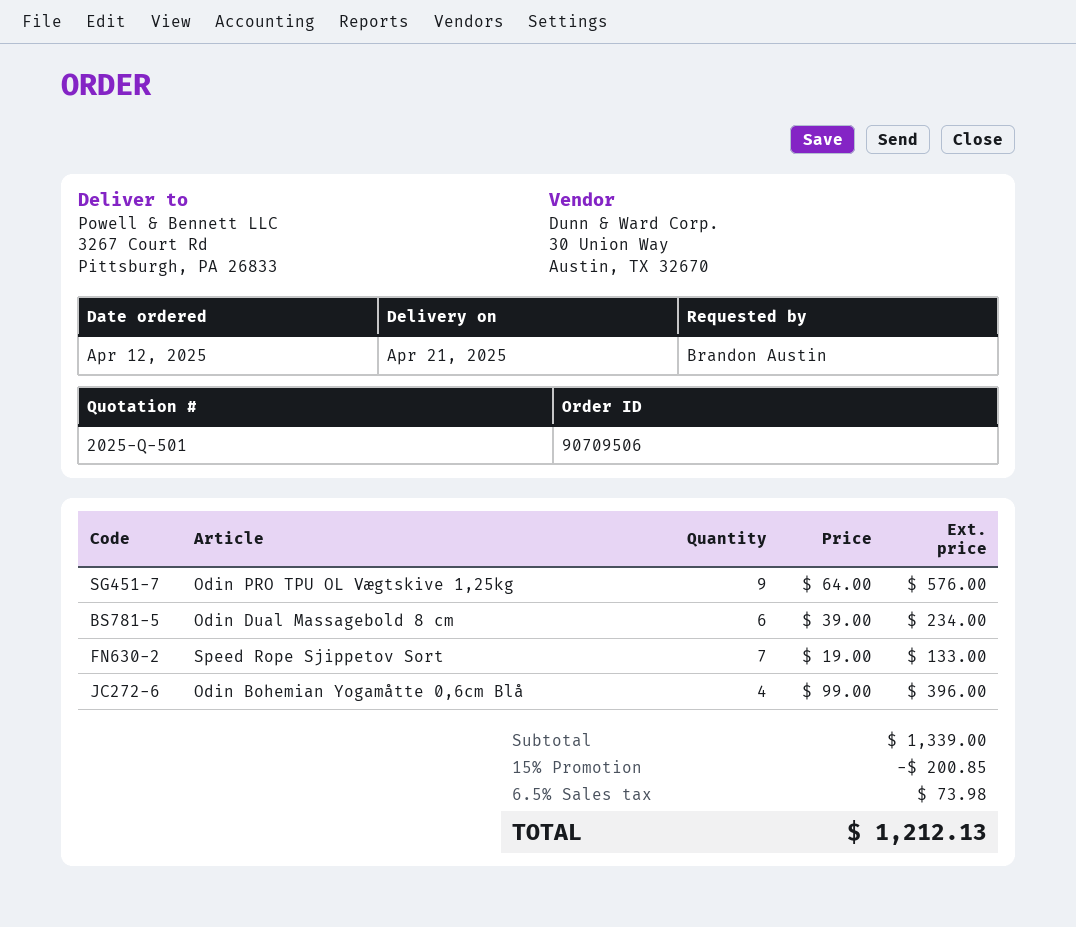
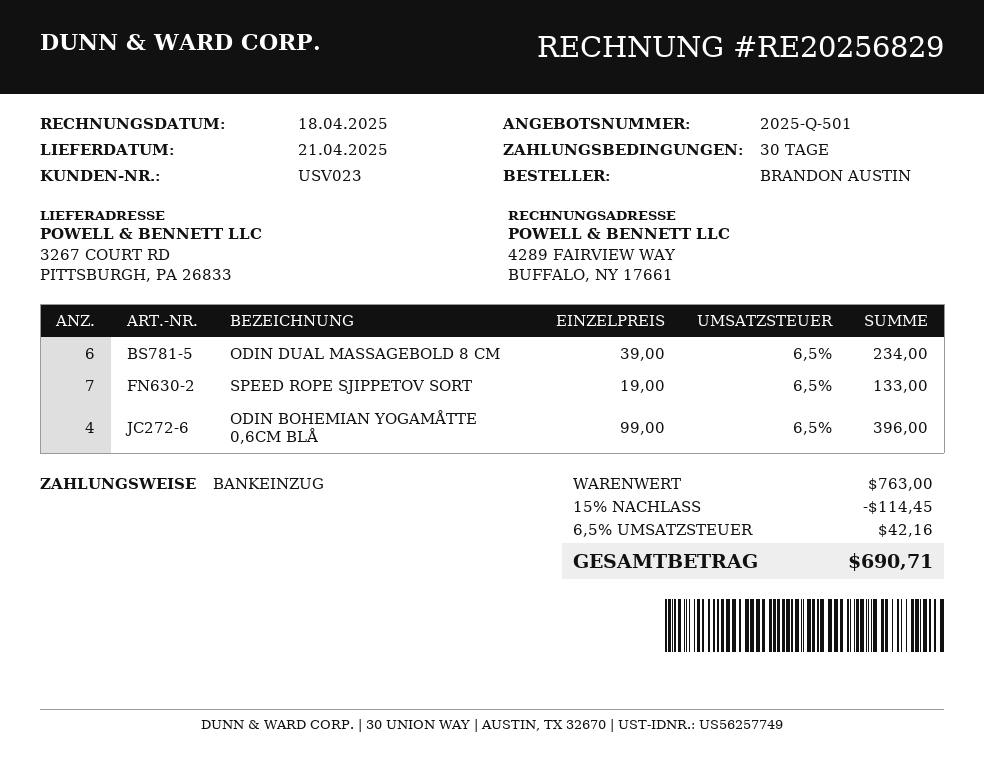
Odin PRO TPU OL Vægtskive 1,25kg: 9 x 64.00 = 576.00 -> none
subtotal: 1339.00 -> 763.00
discount: 15% = 200.85 -> 15% = 114.45
tax: 6.5% = 73.98 -> 6.5% = 42.16
total: 1212.13 -> 690.71

